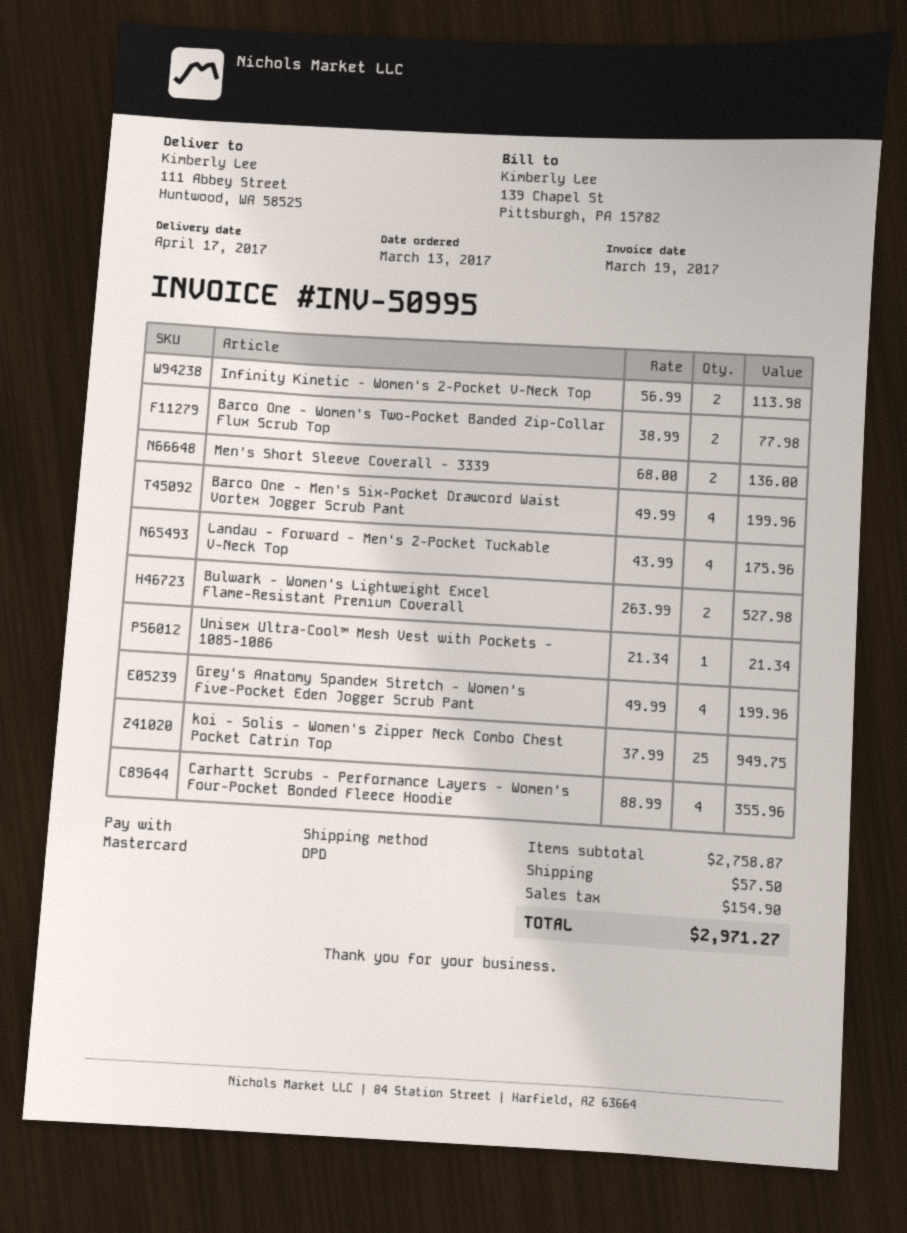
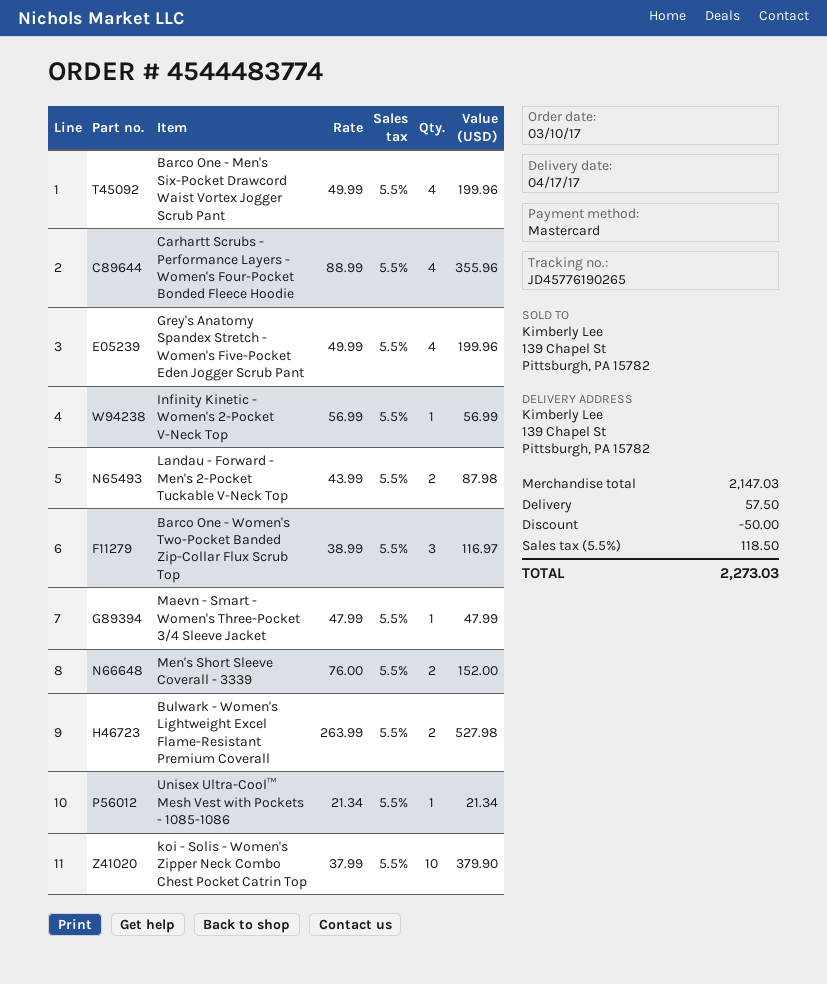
order date: 2017-03-13 -> 2017-03-10
ship to: 111 Abbey Street, Huntwood, WA 58525 -> 139 Chapel St, Pittsburgh, PA 15782
Infinity Kinetic - Women's 2-Pocket V-Neck Top: 2 x 56.99 = 113.98 -> 1 x 56.99 = 56.99
Barco One - Women's Two-Pocket Banded Zip-Collar Flux Scrub Top: 2 x 38.99 = 77.98 -> 3 x 38.99 = 116.97
Men's Short Sleeve Coverall - 3339: 2 x 68.00 = 136.00 -> 2 x 76.00 = 152.00
Landau - Forward - Men's 2-Pocket Tuckable V-Neck Top: 4 x 43.99 = 175.96 -> 2 x 43.99 = 87.98
koi - Solis - Women's Zipper Neck Combo Chest Pocket Catrin Top: 25 x 37.99 = 949.75 -> 10 x 37.99 = 379.90
Maevn - Smart - Women's Three-Pocket 3/4 Sleeve Jacket: none -> 1 x 47.99 = 47.99
subtotal: 2758.87 -> 2147.03
discount: none -> 50.00
tax: 154.90 -> 118.50
total: 2971.27 -> 2273.03

